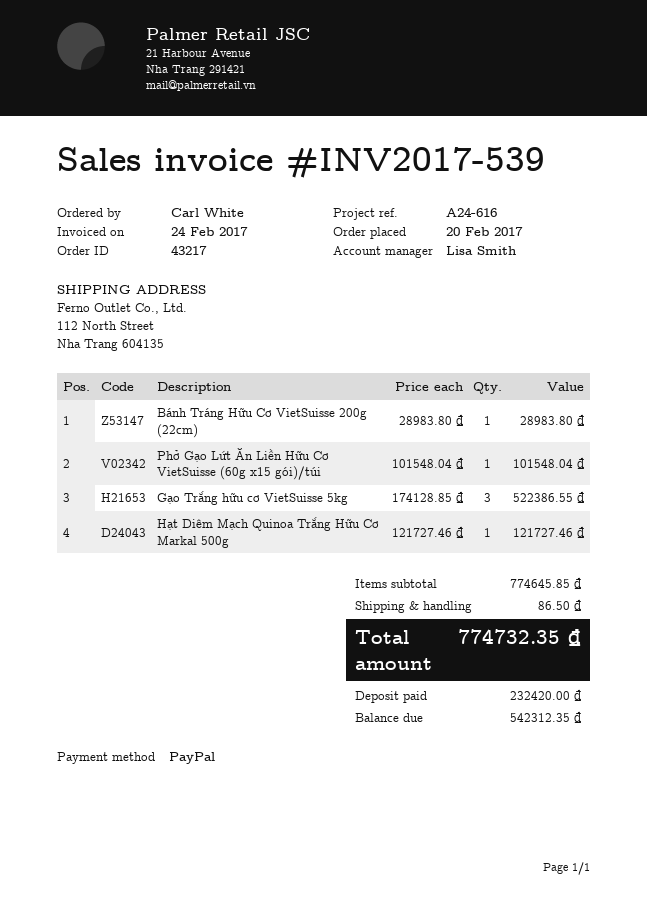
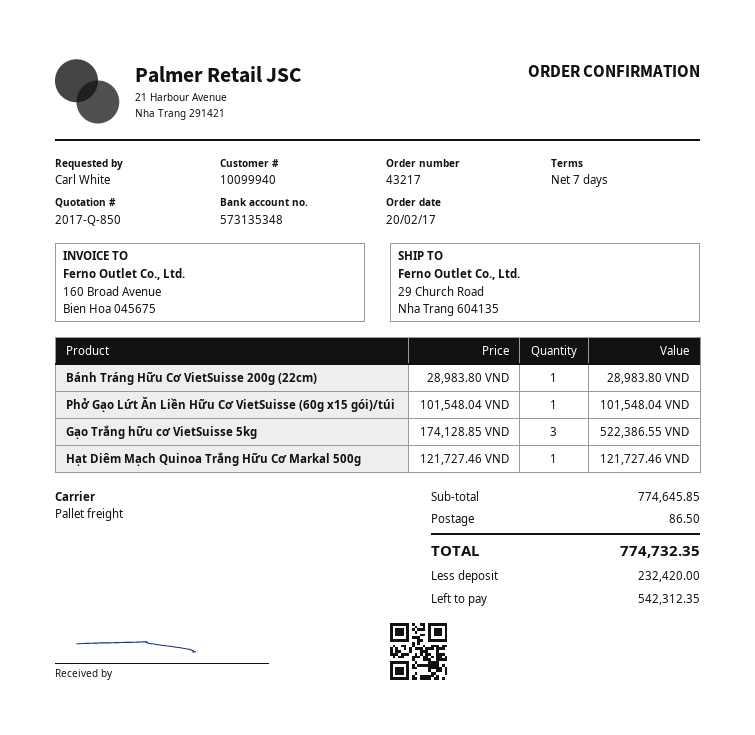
ship to: 112 North Street, Nha Trang 604135 -> 29 Church Road, Nha Trang 604135

